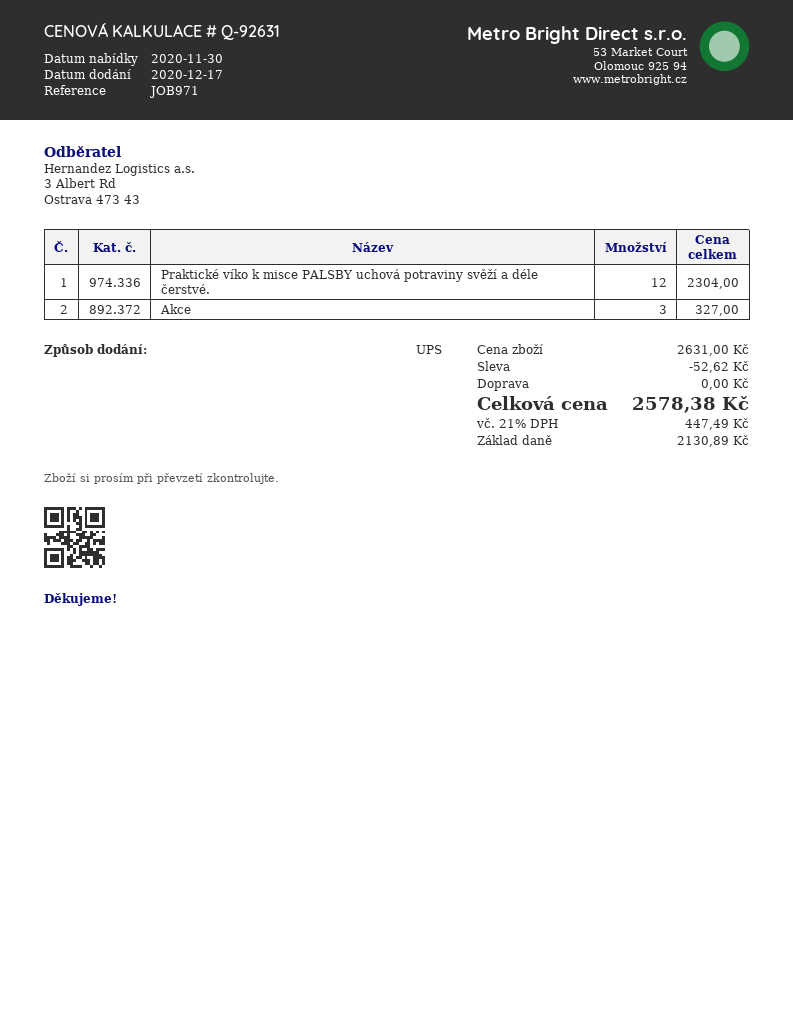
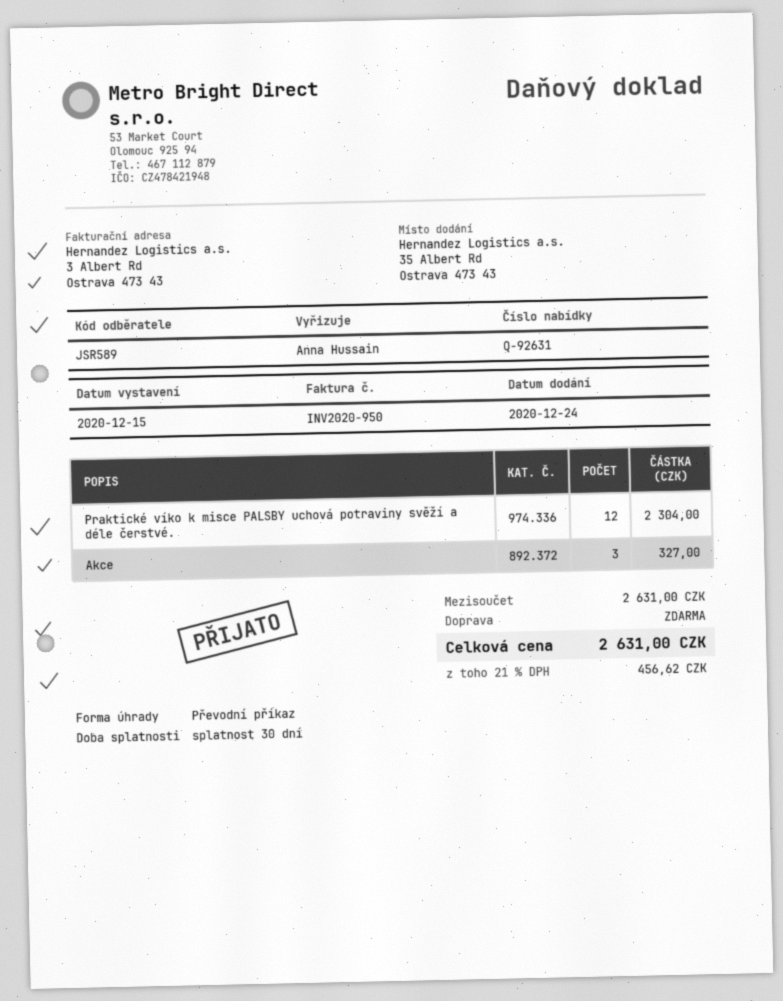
delivery date: 2020-12-17 -> 2020-12-24
discount: 52.62 -> none
tax: 21% = 447.49 -> 21% = 456.62
total: 2578.38 -> 2631.00

